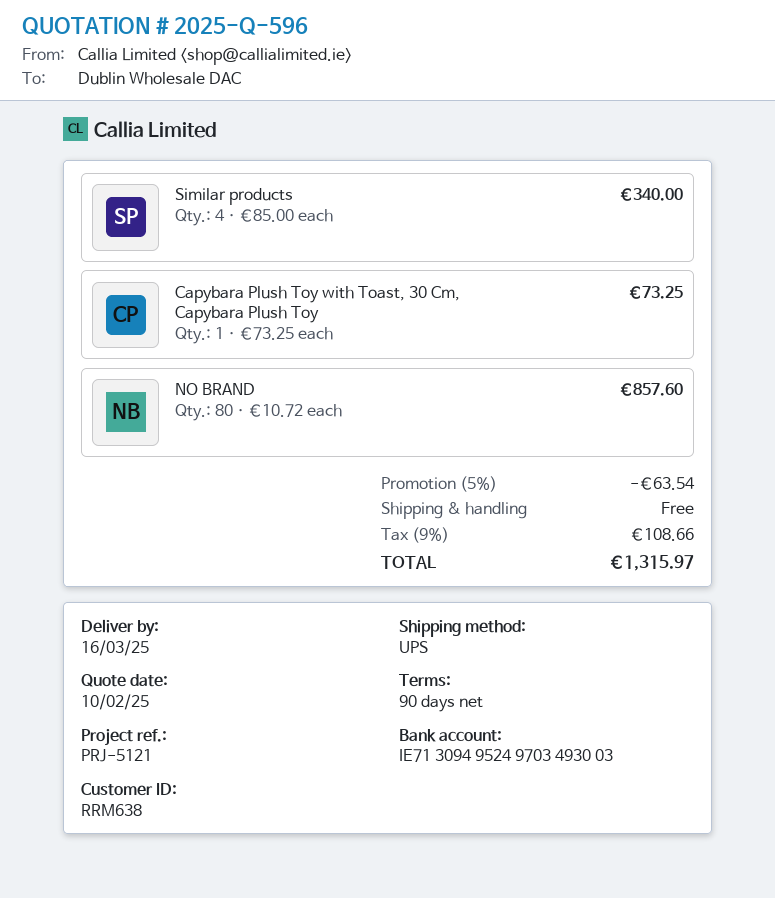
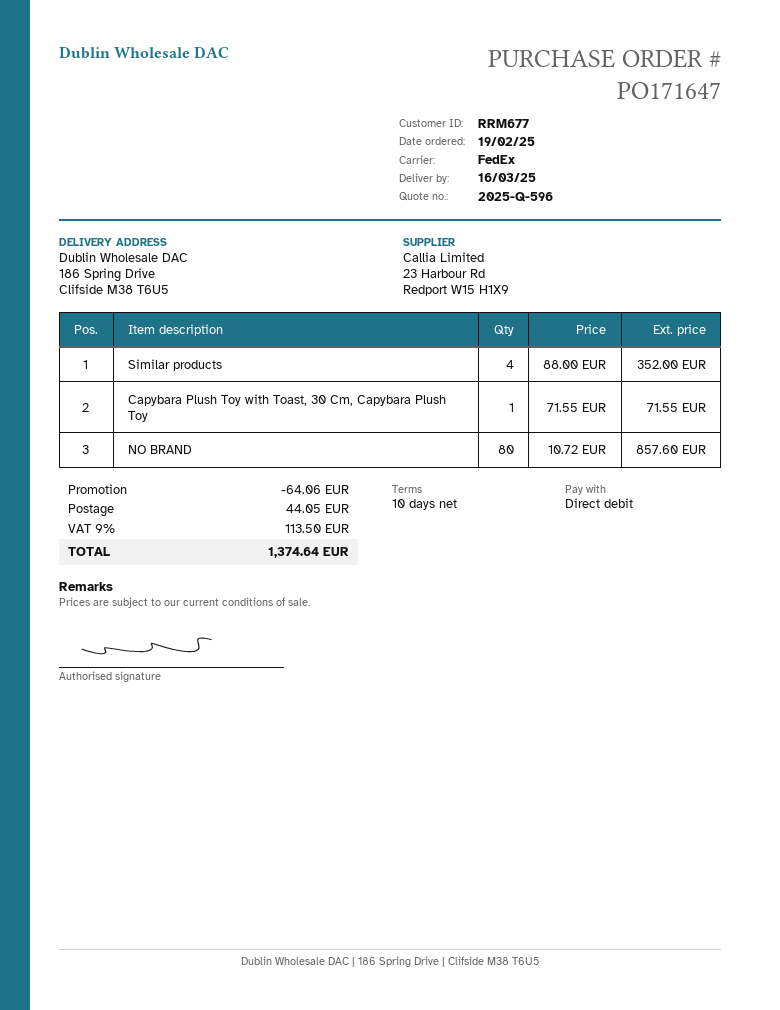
payment terms: 90 days -> 10 days
customer number: RRM638 -> RRM677
shipping method: UPS -> FedEx
Similar products: 4 x 85.00 = 340.00 -> 4 x 88.00 = 352.00
Capybara Plush Toy with Toast, 30 Cm, Capybara Plush Toy: 1 x 73.25 = 73.25 -> 1 x 71.55 = 71.55
discount: 63.54 -> 64.06
shipping: 0.00 -> 44.05
tax: 9% = 108.66 -> 9% = 113.50
total: 1315.97 -> 1374.64

